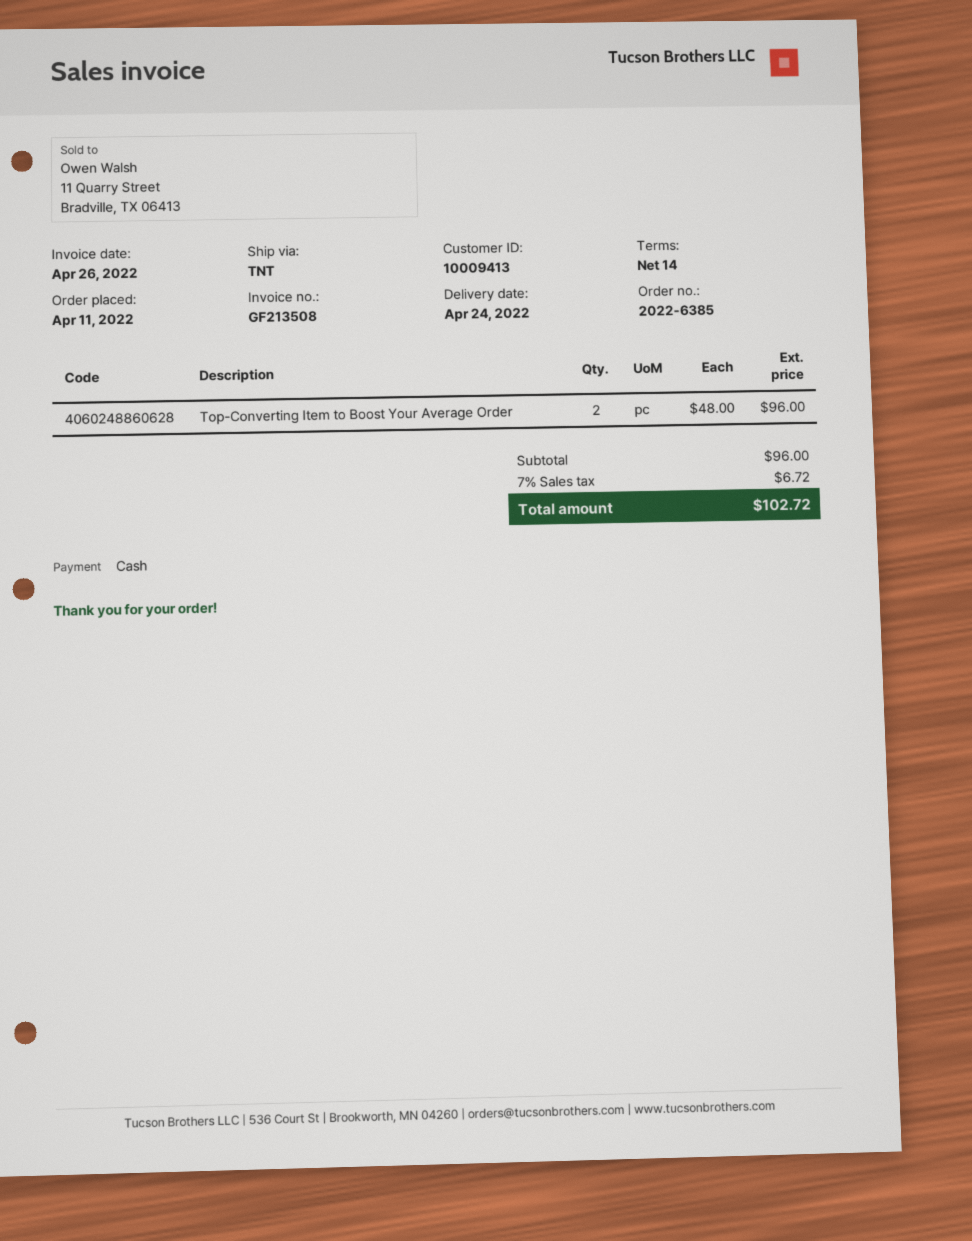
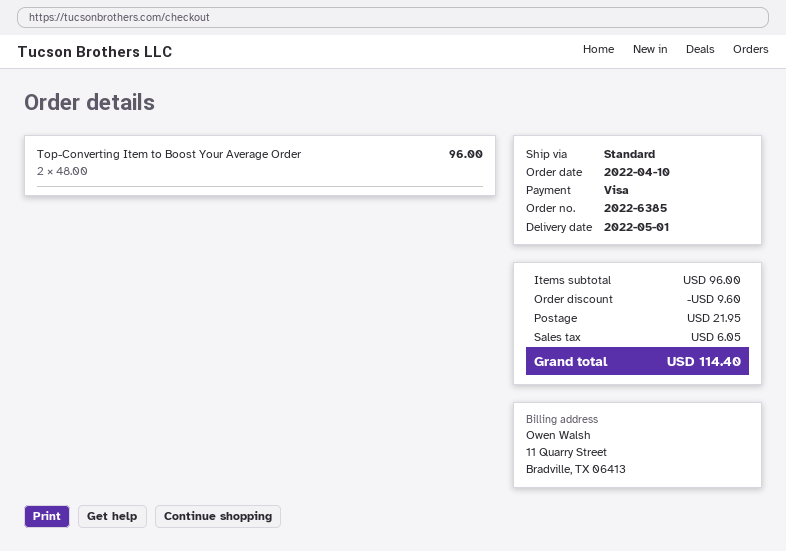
order date: 2022-04-11 -> 2022-04-10
delivery date: 2022-04-24 -> 2022-05-01
payment method: cash -> Visa
shipping method: TNT -> standard
discount: none -> 9.60
shipping: none -> 21.95
tax: 6.72 -> 6.05
total: 102.72 -> 114.40

